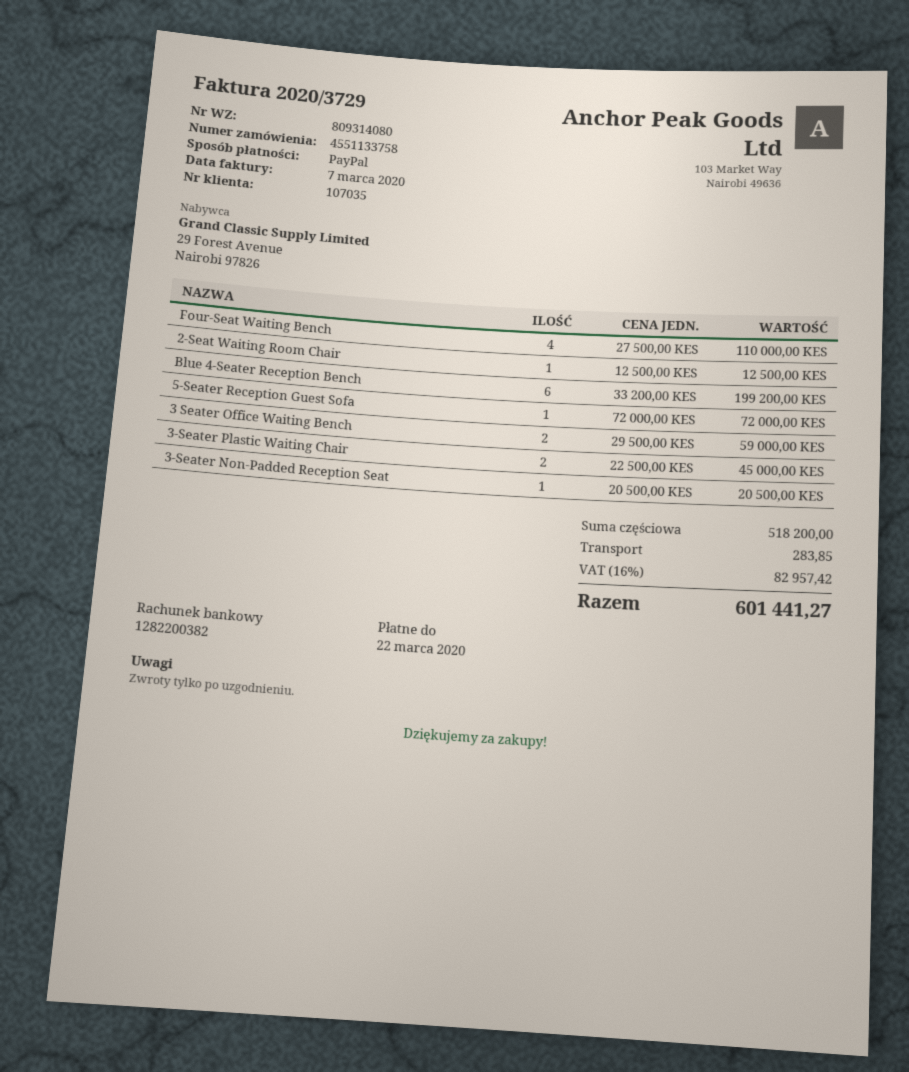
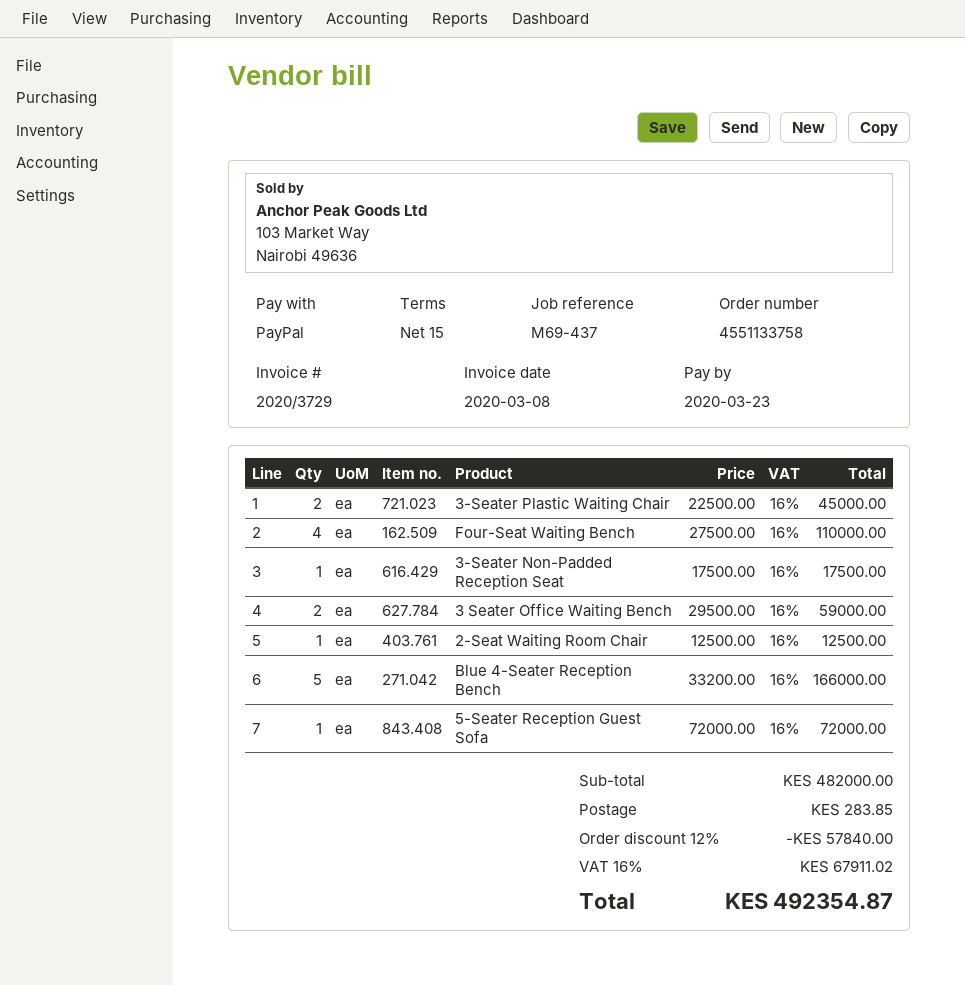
invoice date: 2020-03-07 -> 2020-03-08
due date: 2020-03-22 -> 2020-03-23
Blue 4-Seater Reception Bench: 6 x 33200.00 = 199200.00 -> 5 x 33200.00 = 166000.00
3-Seater Non-Padded Reception Seat: 1 x 20500.00 = 20500.00 -> 1 x 17500.00 = 17500.00
subtotal: 518200.00 -> 482000.00
discount: none -> 12% = 57840.00
tax: 16% = 82957.42 -> 16% = 67911.02
total: 601441.27 -> 492354.87

